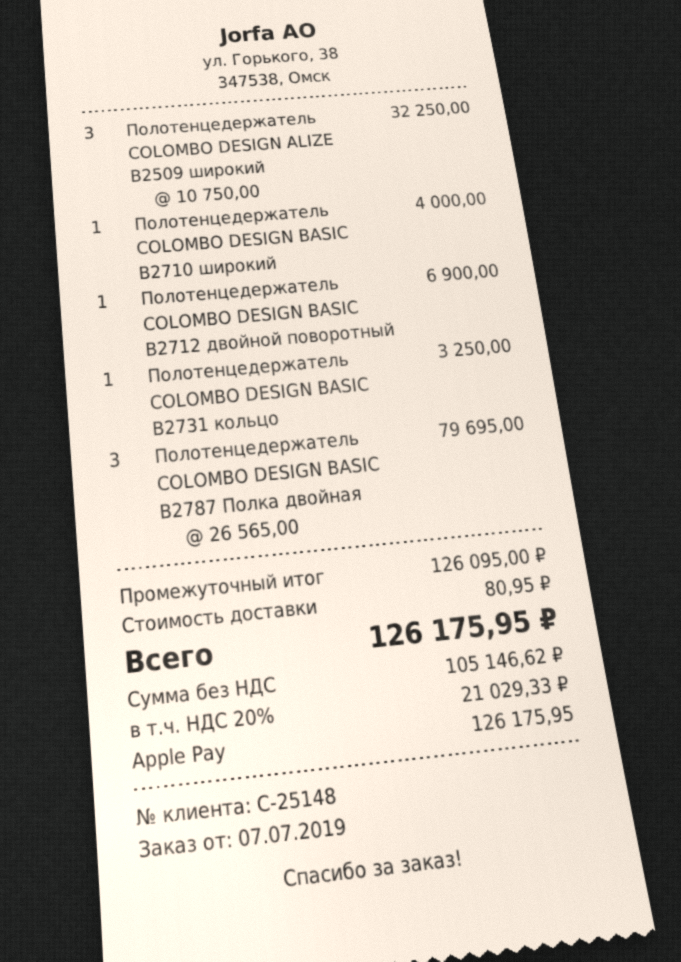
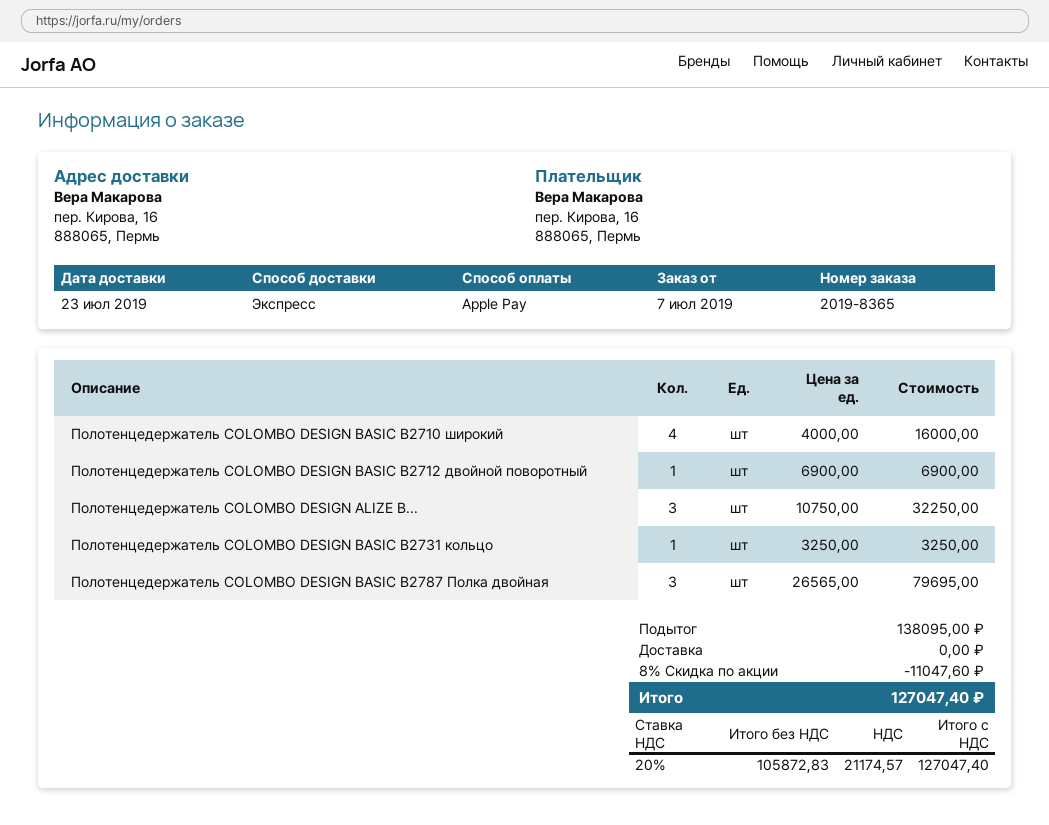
Полотенцедержатель COLOMBO DESIGN BASIC B2710 широкий: 1 x 4000.00 = 4000.00 -> 4 x 4000.00 = 16000.00
subtotal: 126095.00 -> 138095.00
discount: none -> 8% = 11047.60
shipping: 80.95 -> 0.00
net: 105146.62 -> 105872.83
tax: 20% = 21029.33 -> 20% = 21174.57
total: 126175.95 -> 127047.40

